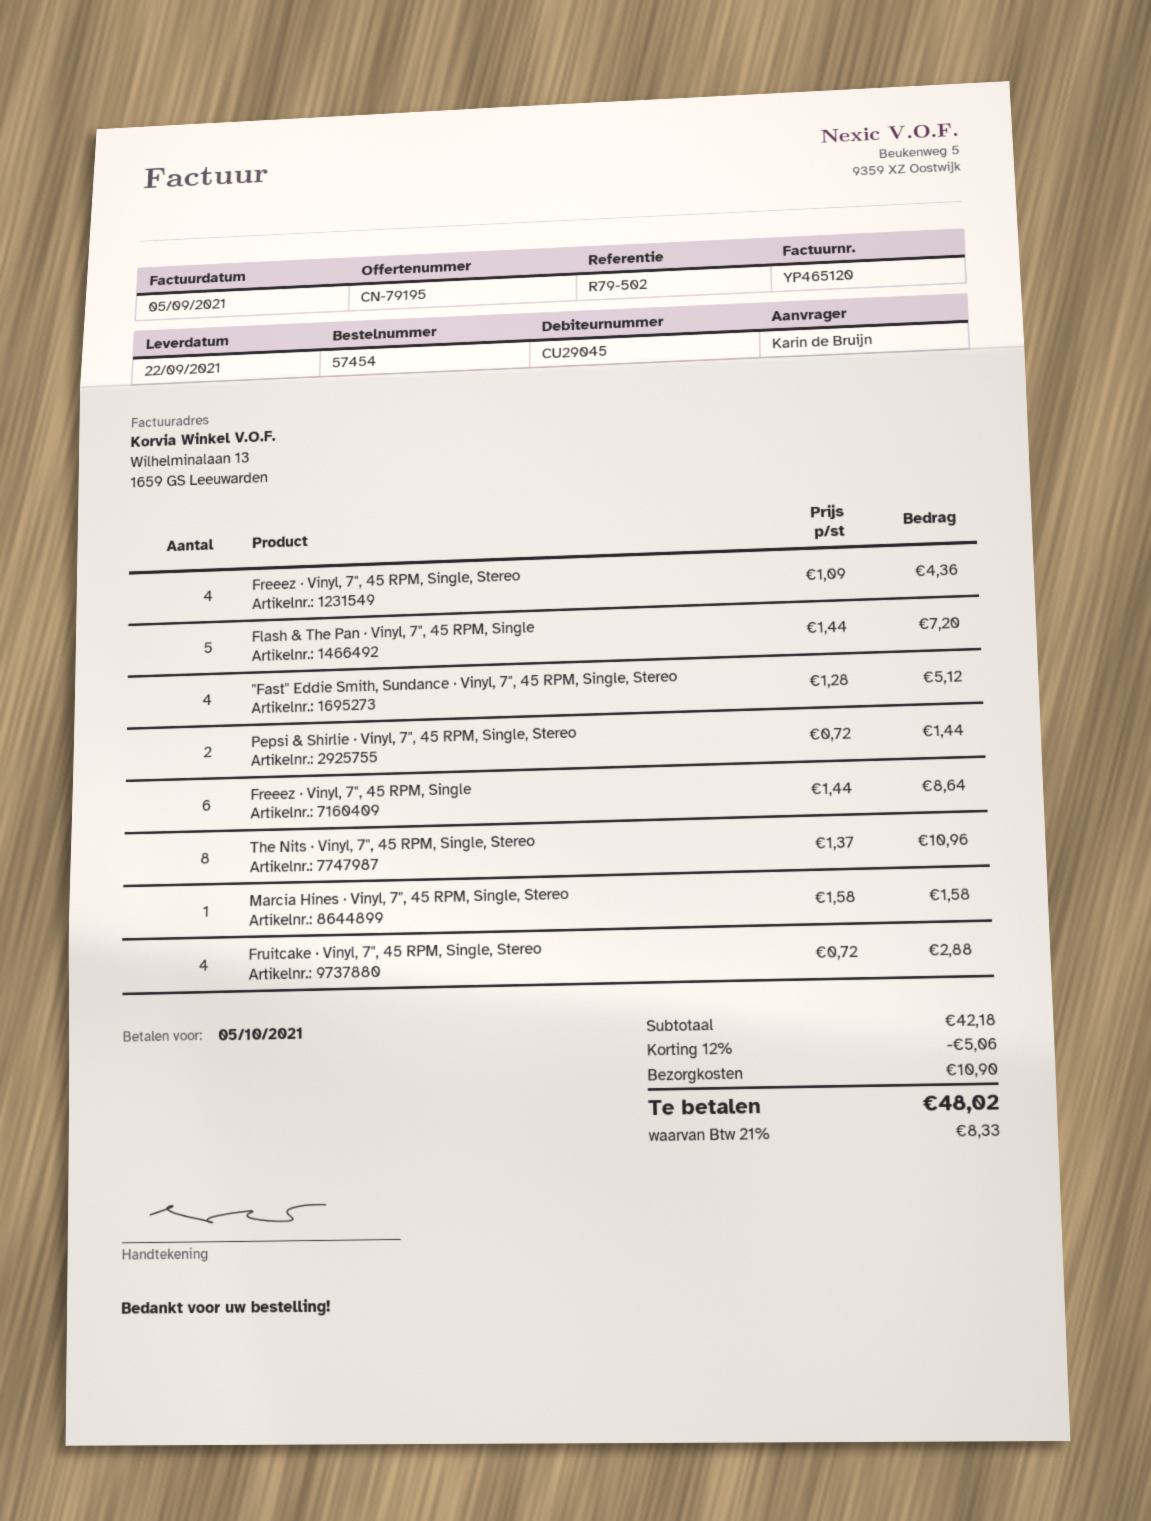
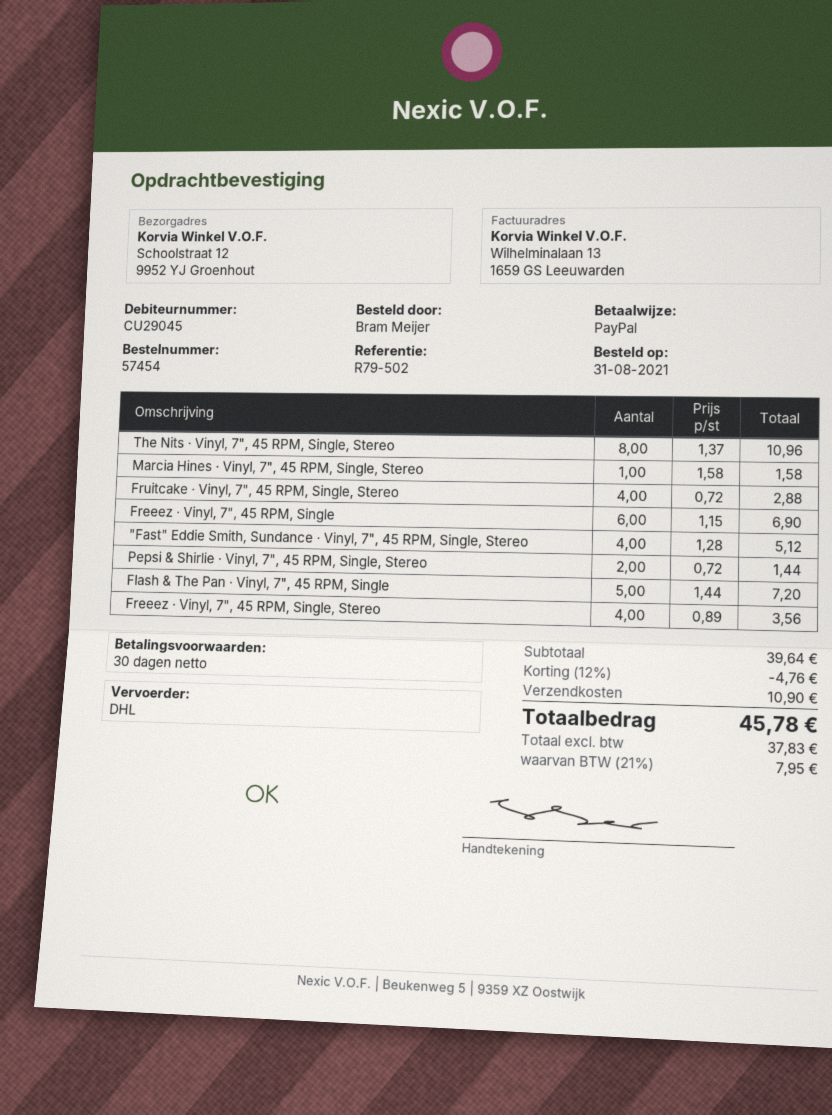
ordered by: Karin de Bruijn -> Bram Meijer
Freeez · Vinyl, 7", 45 RPM, Single, Stereo: 4 x 1.09 = 4.36 -> 4 x 0.89 = 3.56
Freeez · Vinyl, 7", 45 RPM, Single: 6 x 1.44 = 8.64 -> 6 x 1.15 = 6.90
subtotal: 42.18 -> 39.64
discount: 12% = 5.06 -> 12% = 4.76
tax: 21% = 8.33 -> 21% = 7.95
total: 48.02 -> 45.78

